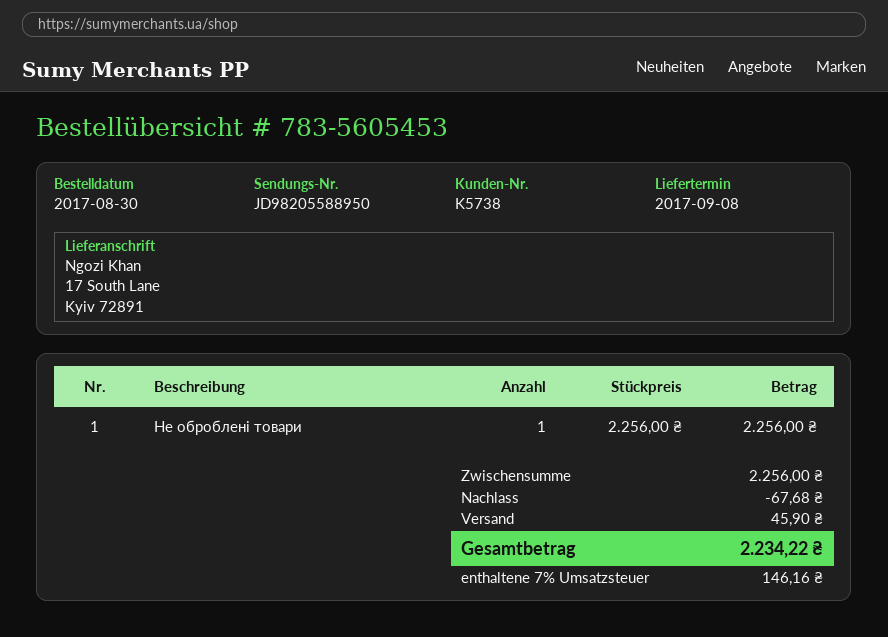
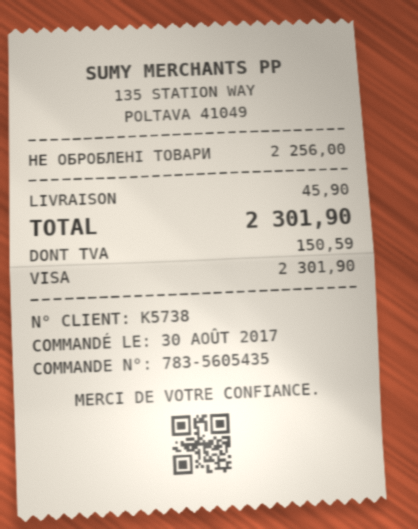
order number: 783-5605453 -> 783-5605435
discount: 67.68 -> none
tax: 146.16 -> 150.59
total: 2234.22 -> 2301.90

